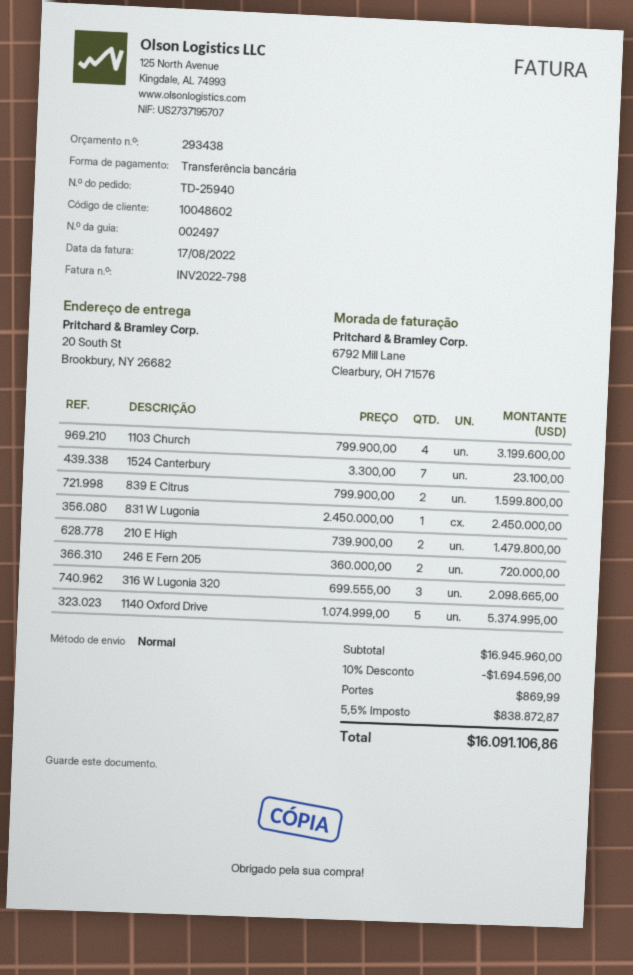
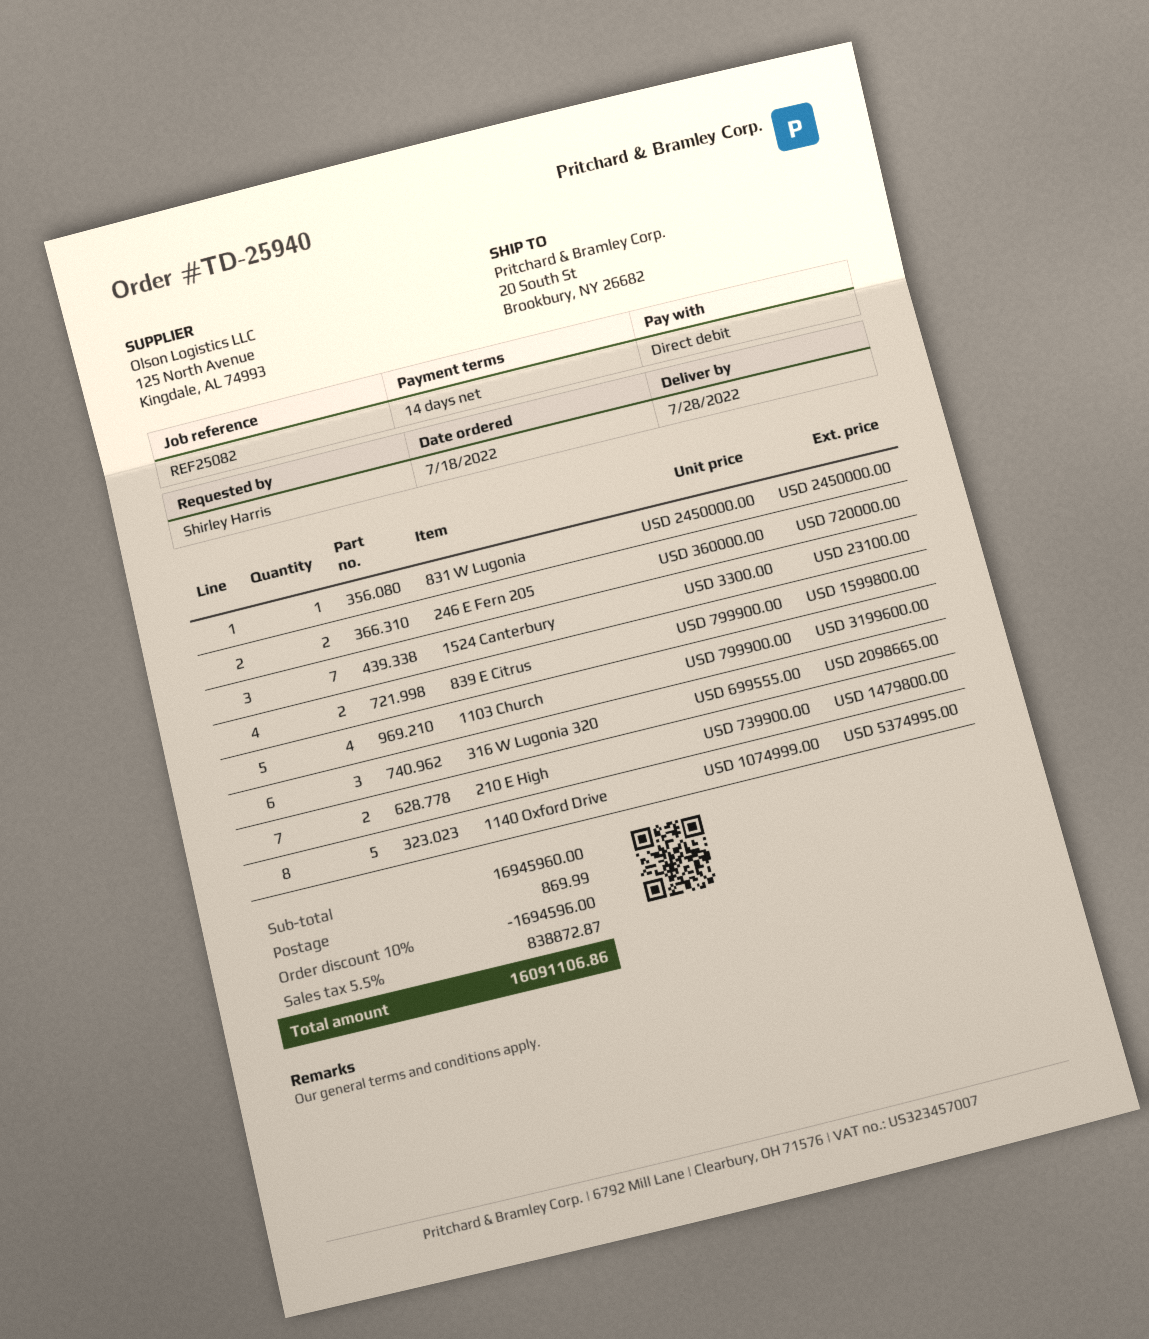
payment method: bank transfer -> direct debit

